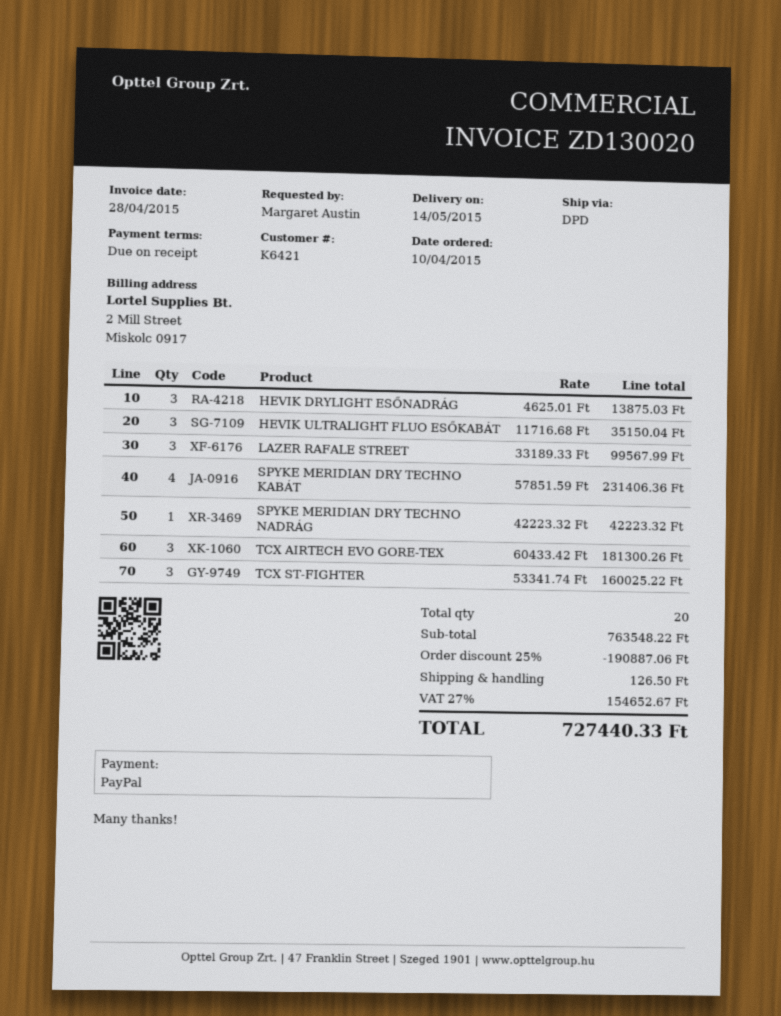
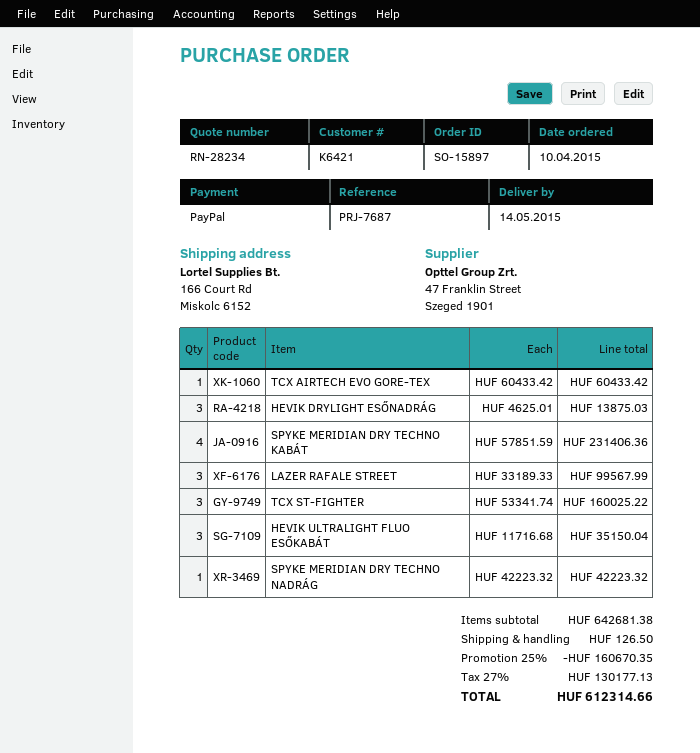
TCX AIRTECH EVO GORE-TEX: 3 x 60433.42 = 181300.26 -> 1 x 60433.42 = 60433.42
subtotal: 763548.22 -> 642681.38
discount: 25% = 190887.06 -> 25% = 160670.35
tax: 27% = 154652.67 -> 27% = 130177.13
total: 727440.33 -> 612314.66

